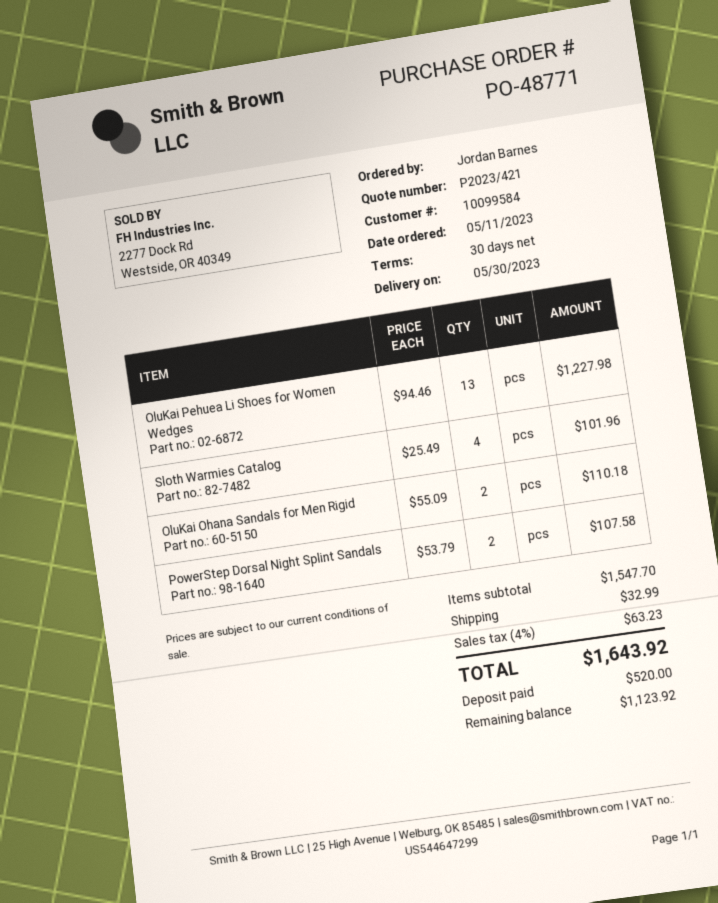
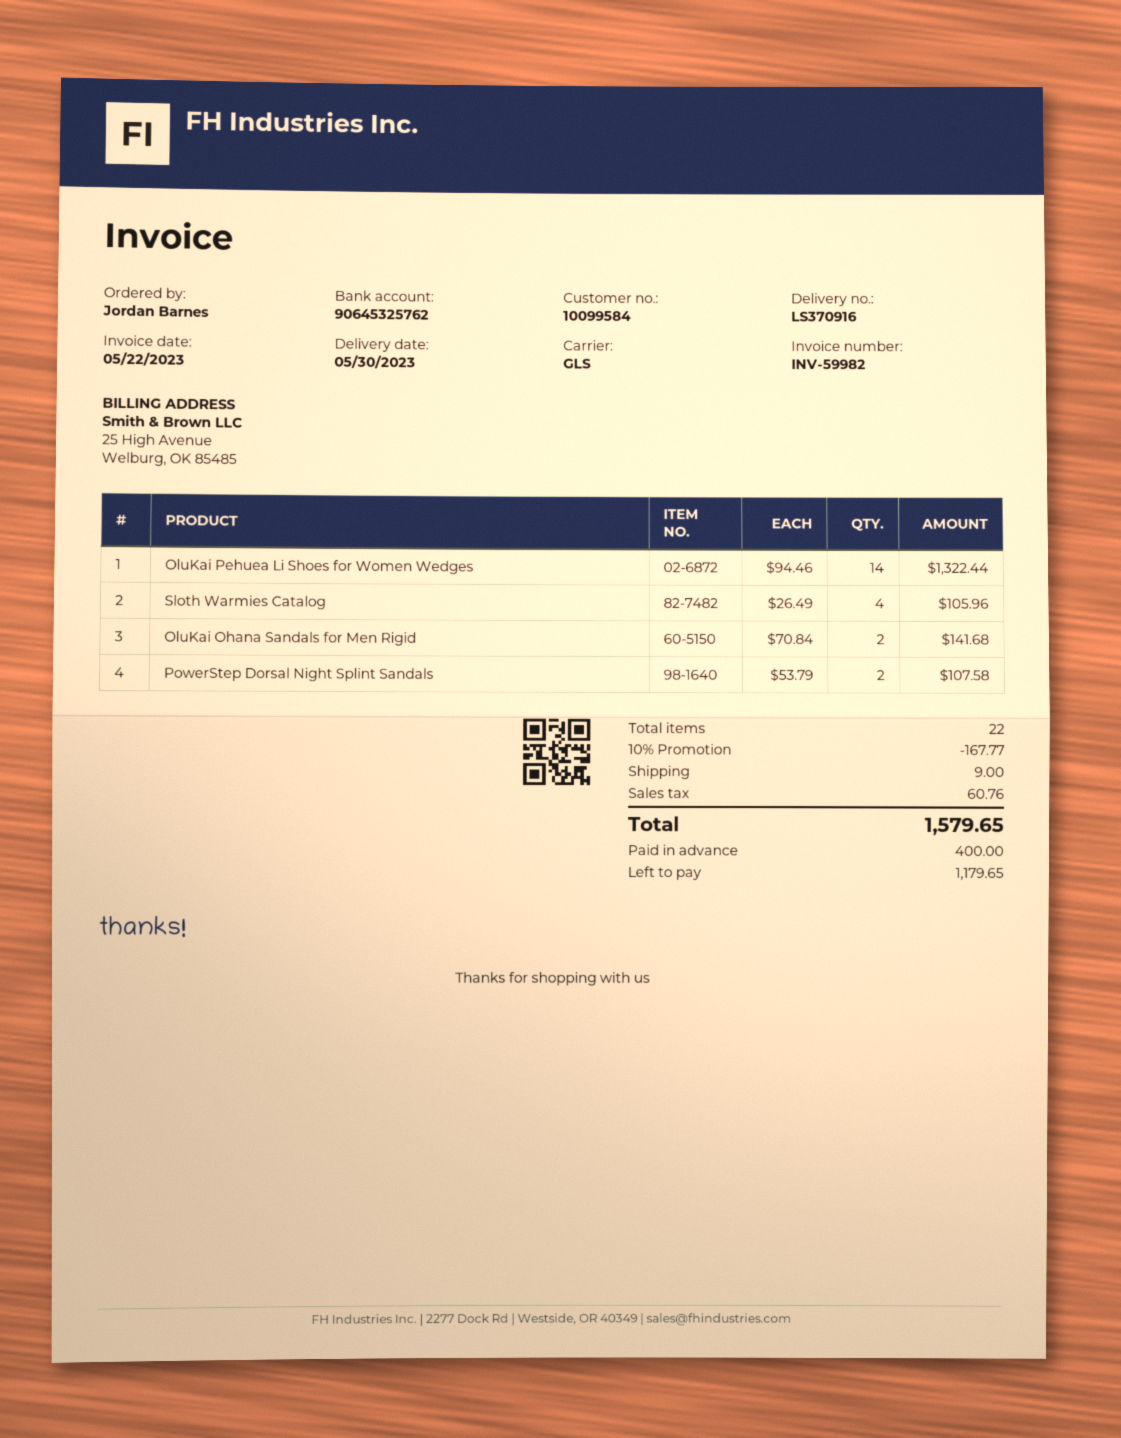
OluKai Pehuea Li Shoes for Women Wedges: 13 x 94.46 = 1227.98 -> 14 x 94.46 = 1322.44
Sloth Warmies Catalog: 4 x 25.49 = 101.96 -> 4 x 26.49 = 105.96
OluKai Ohana Sandals for Men Rigid: 2 x 55.09 = 110.18 -> 2 x 70.84 = 141.68
discount: none -> 10% = 167.77
shipping: 32.99 -> 9.00
tax: 63.23 -> 60.76
total: 1643.92 -> 1579.65
deposit: 520.00 -> 400.00
balance: 1123.92 -> 1179.65

